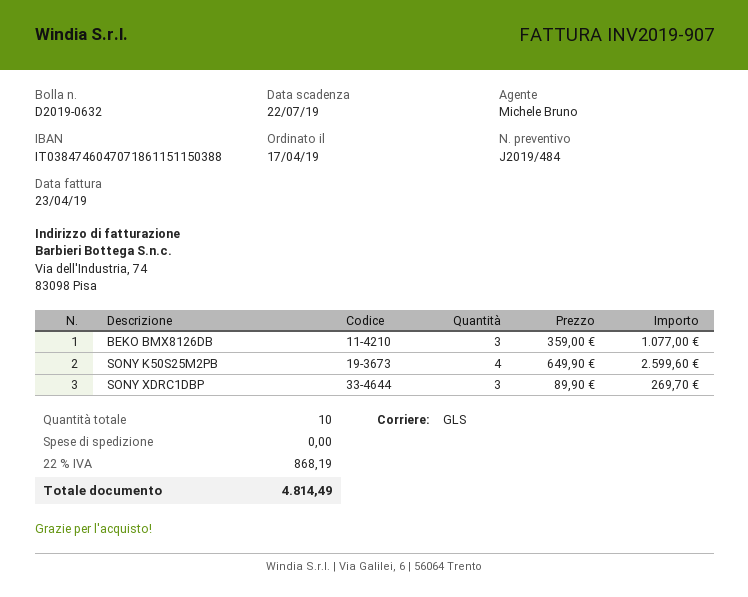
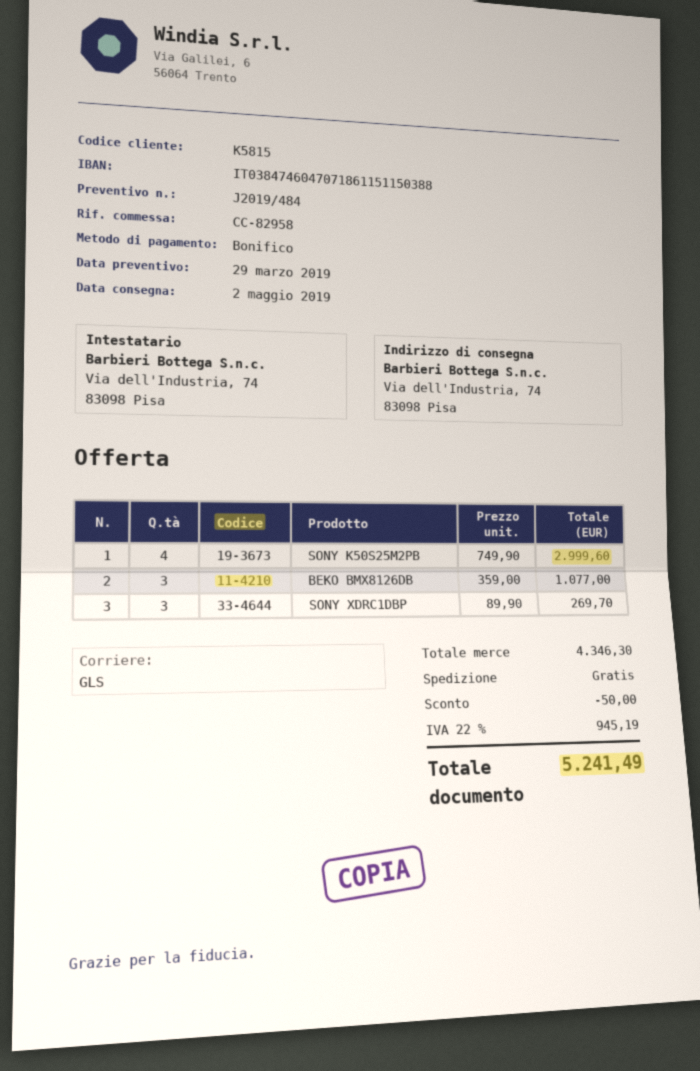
SONY K50S25M2PB: 4 x 649.90 = 2599.60 -> 4 x 749.90 = 2999.60
discount: none -> 50.00
tax: 22% = 868.19 -> 22% = 945.19
total: 4814.49 -> 5241.49

